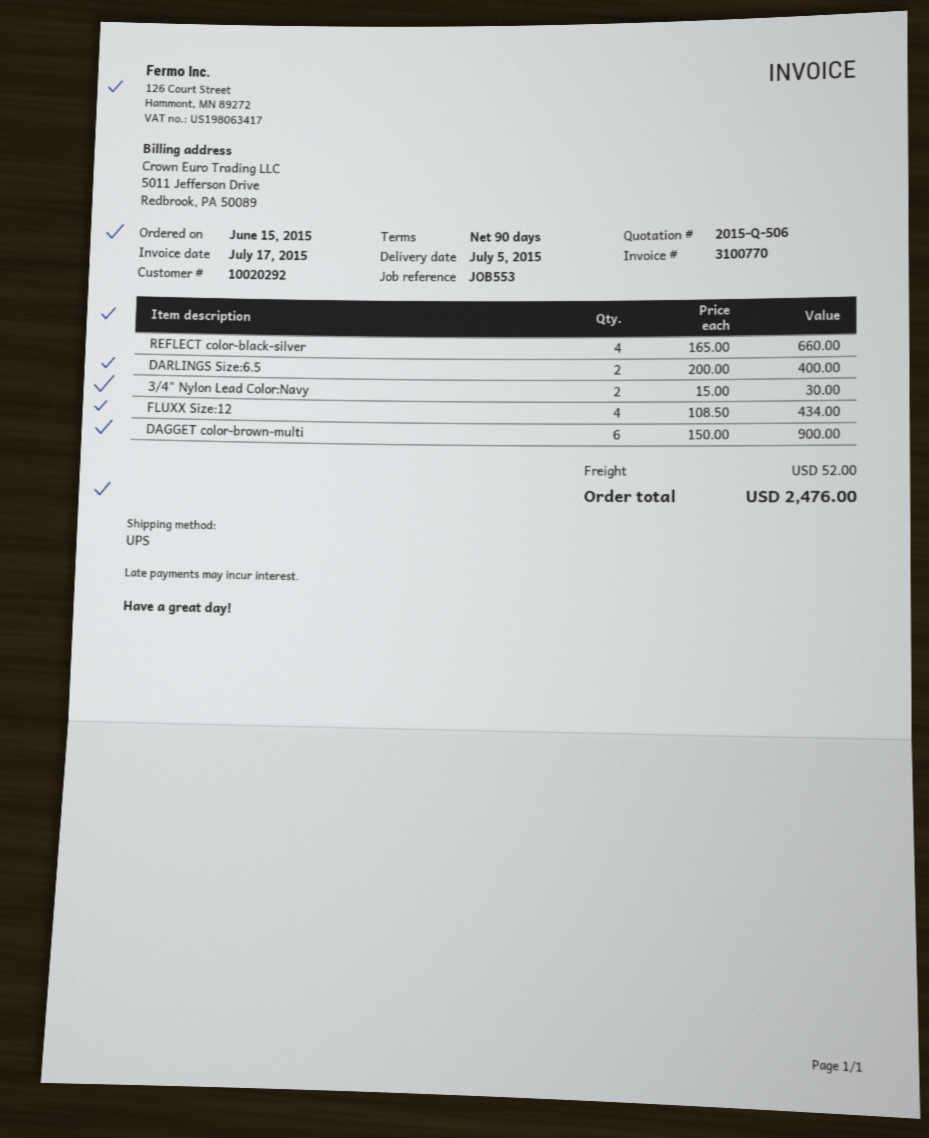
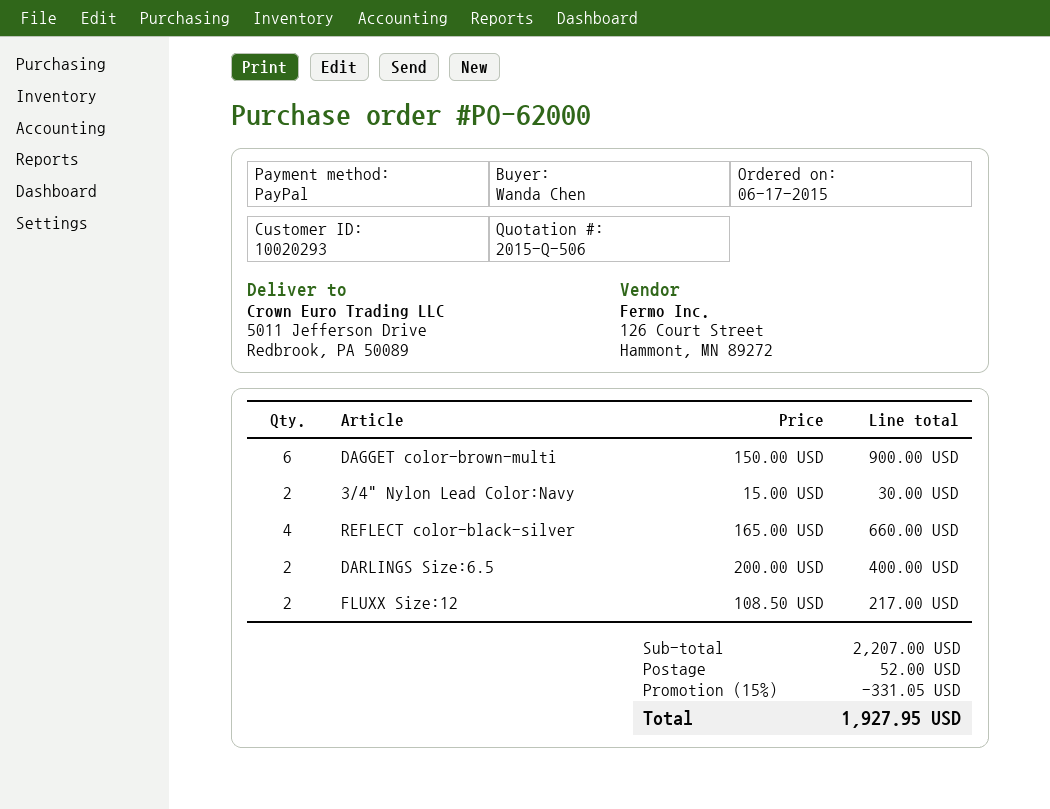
order date: 2015-06-15 -> 2015-06-17
customer number: 10020292 -> 10020293
FLUXX Size:12: 4 x 108.50 = 434.00 -> 2 x 108.50 = 217.00
discount: none -> 15% = 331.05
total: 2476.00 -> 1927.95

